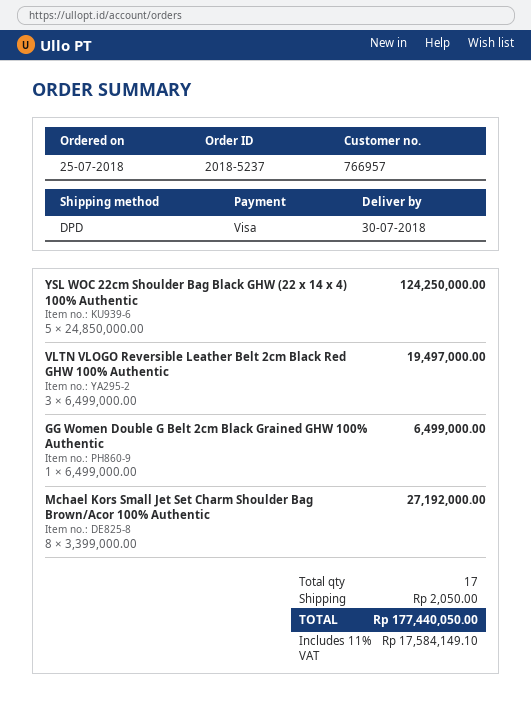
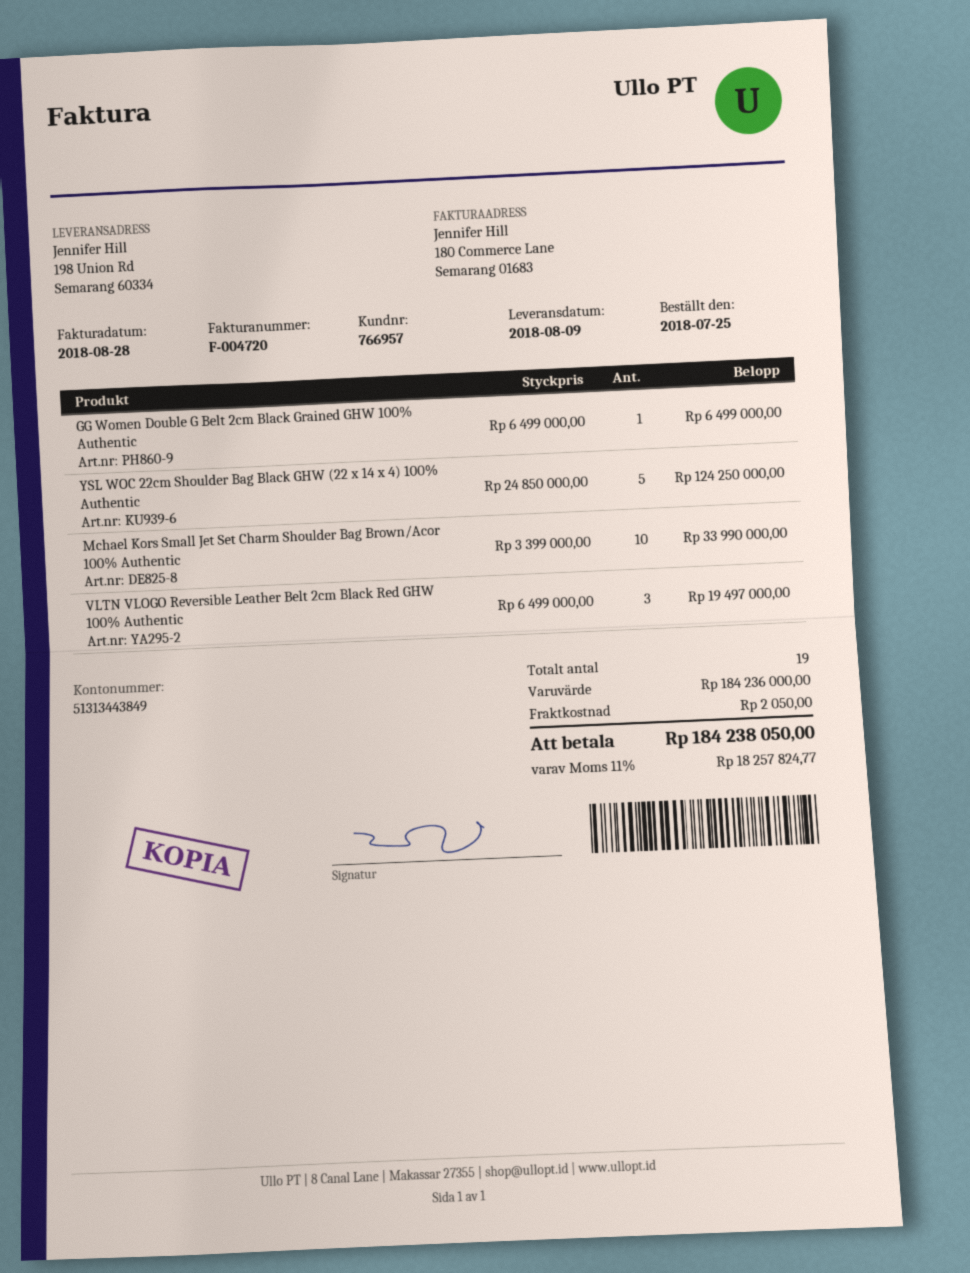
delivery date: 2018-07-30 -> 2018-08-09
Mchael Kors Small Jet Set Charm Shoulder Bag Brown/Acor 100% Authentic: 8 x 3399000.00 = 27192000.00 -> 10 x 3399000.00 = 33990000.00
total quantity: 17 -> 19
tax: 11% = 17584149.10 -> 11% = 18257824.77
total: 177440050.00 -> 184238050.00

